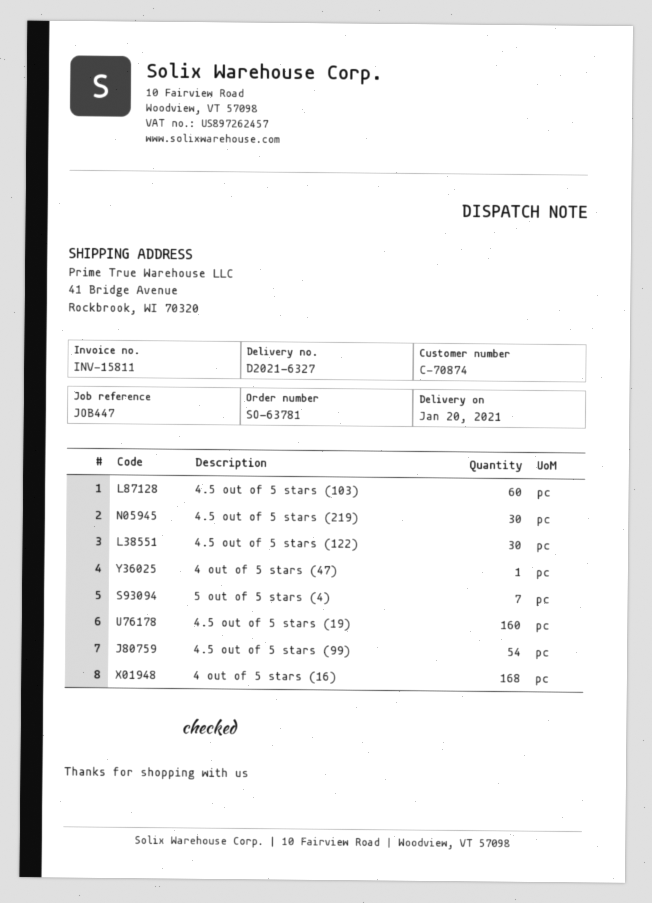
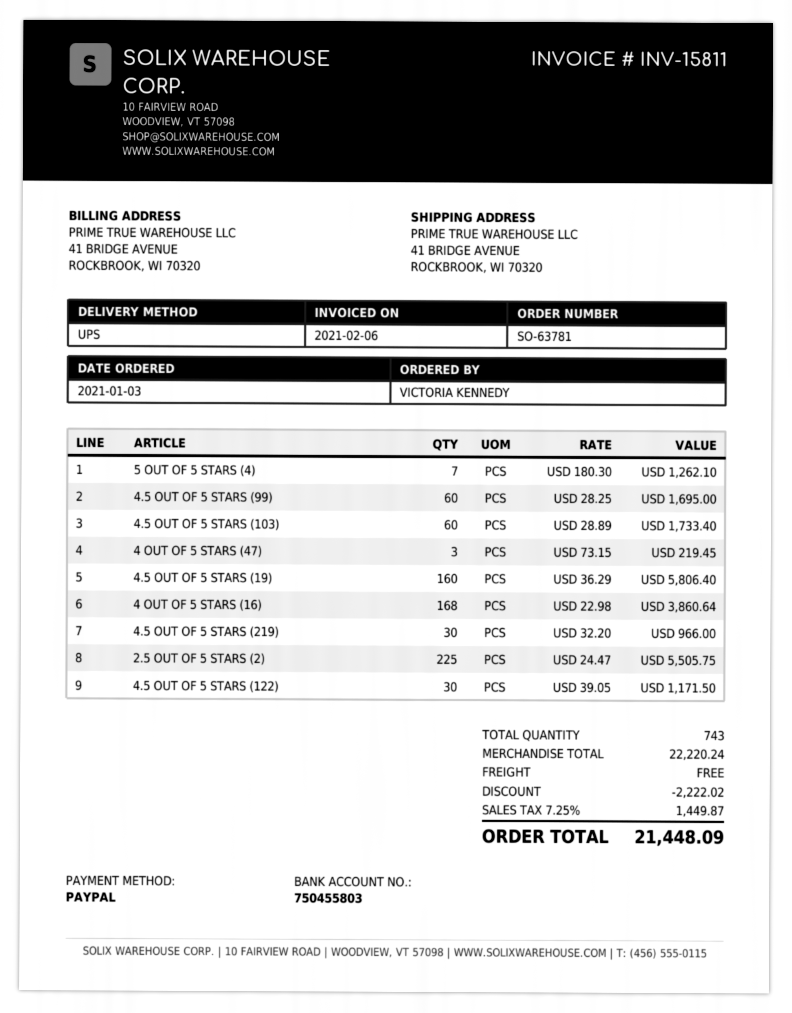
4 out of 5 stars (47): 1 -> 3
4.5 out of 5 stars (99): 54 -> 60
2.5 OUT OF 5 STARS (2): none -> 225

